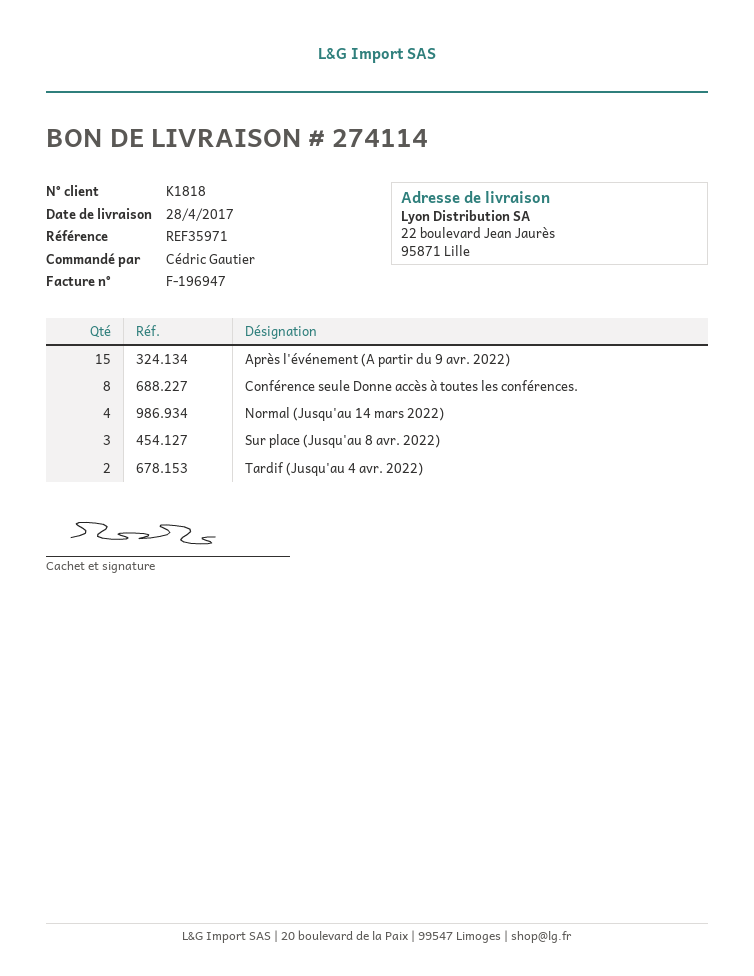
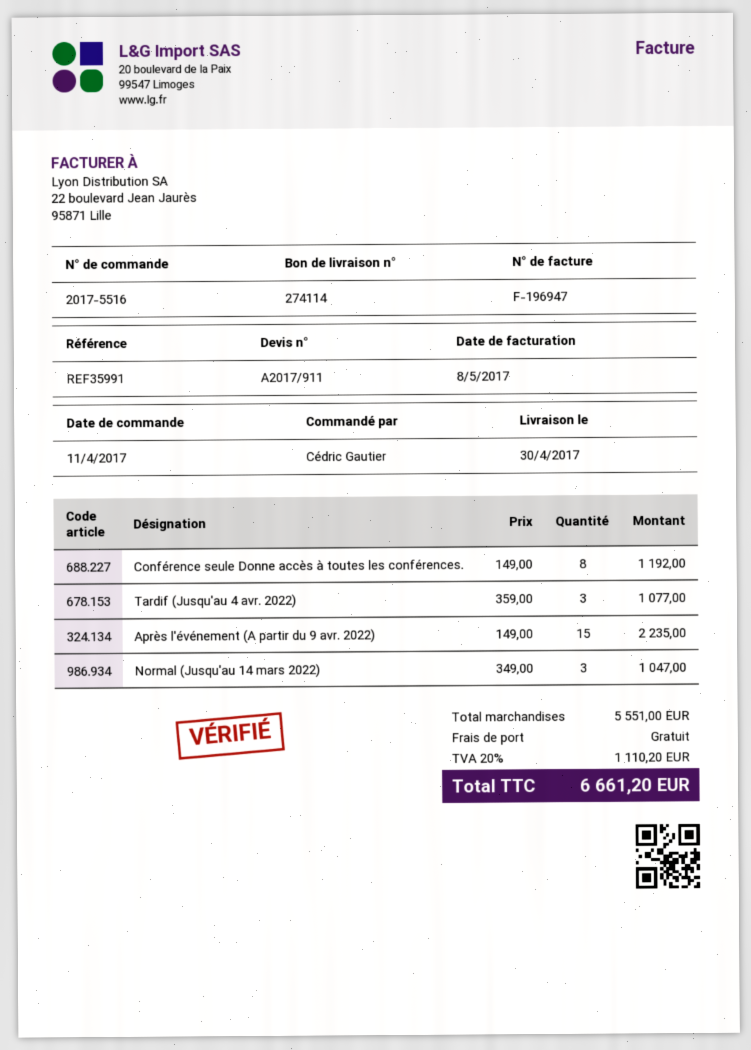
delivery date: 2017-04-28 -> 2017-04-30
reference: REF35971 -> REF35991
Normal (Jusqu'au 14 mars 2022): 4 -> 3
Sur place (Jusqu'au 8 avr. 2022): 3 -> none
Tardif (Jusqu'au 4 avr. 2022): 2 -> 3

